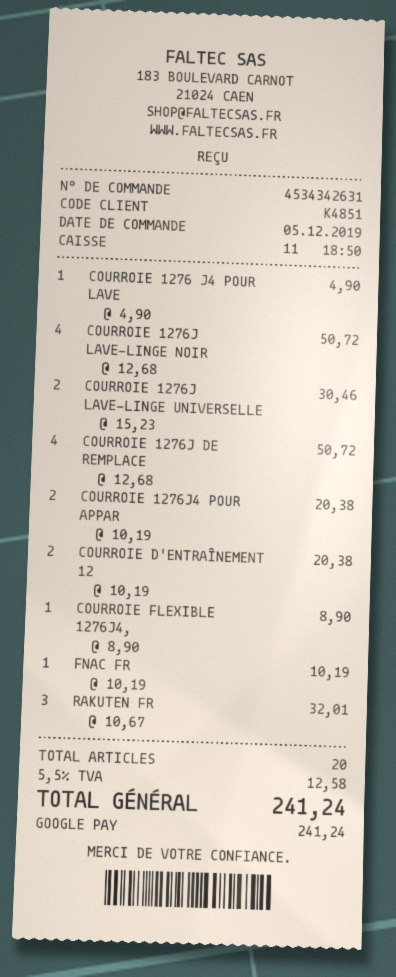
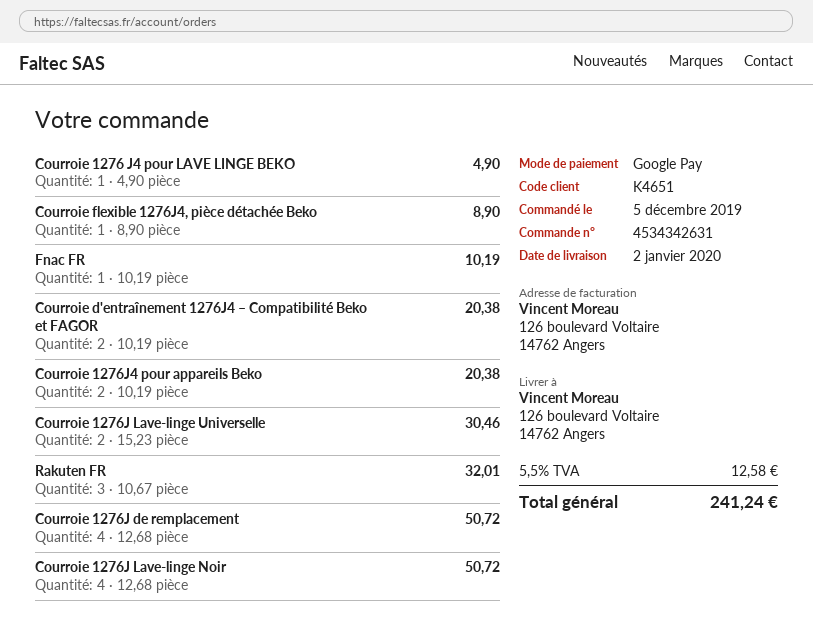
customer number: K4851 -> K4651

